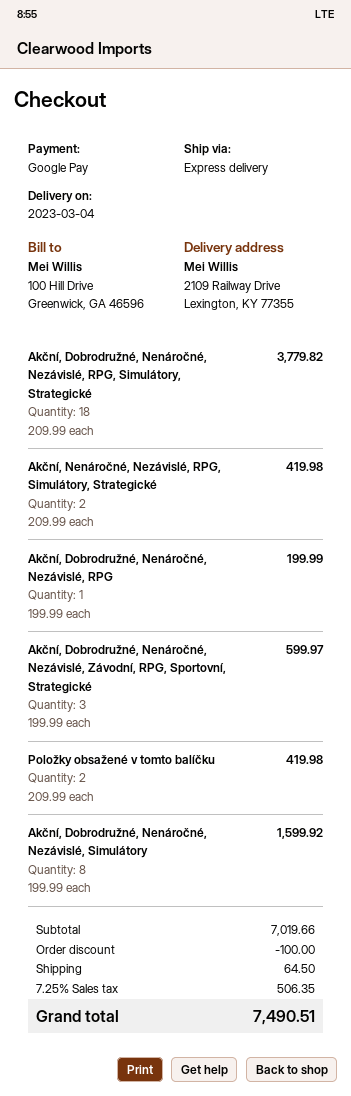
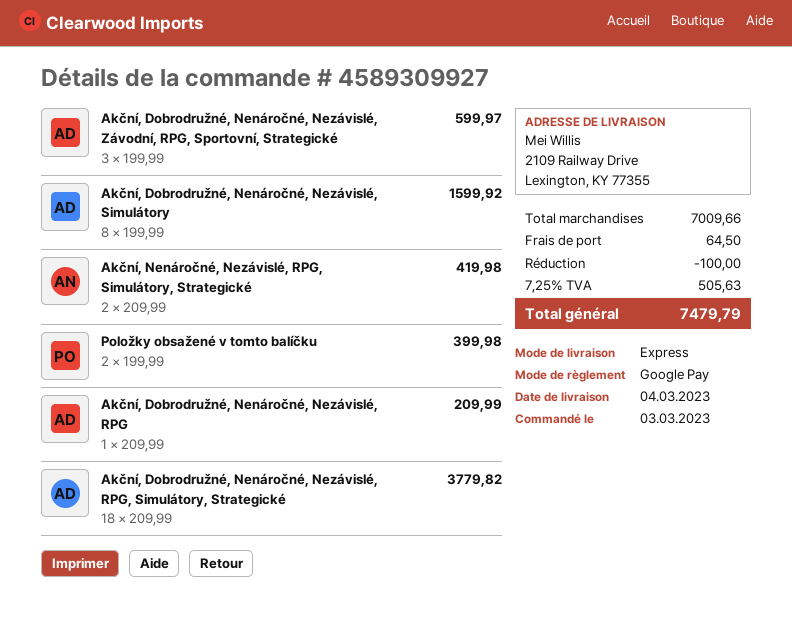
Akční, Dobrodružné, Nenáročné, Nezávislé, RPG: 1 x 199.99 = 199.99 -> 1 x 209.99 = 209.99
Položky obsažené v tomto balíčku: 2 x 209.99 = 419.98 -> 2 x 199.99 = 399.98
subtotal: 7019.66 -> 7009.66
tax: 7.25% = 506.35 -> 7.25% = 505.63
total: 7490.51 -> 7479.79

